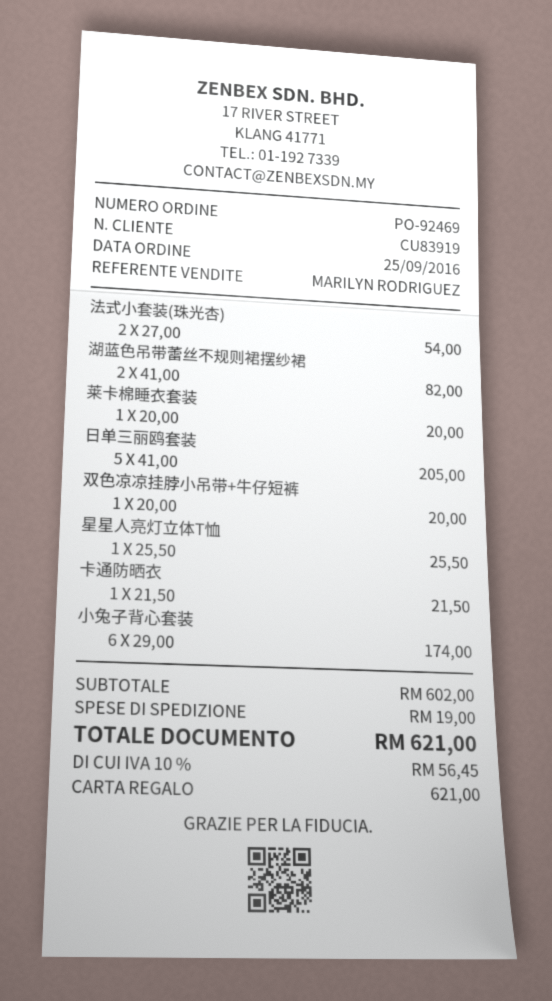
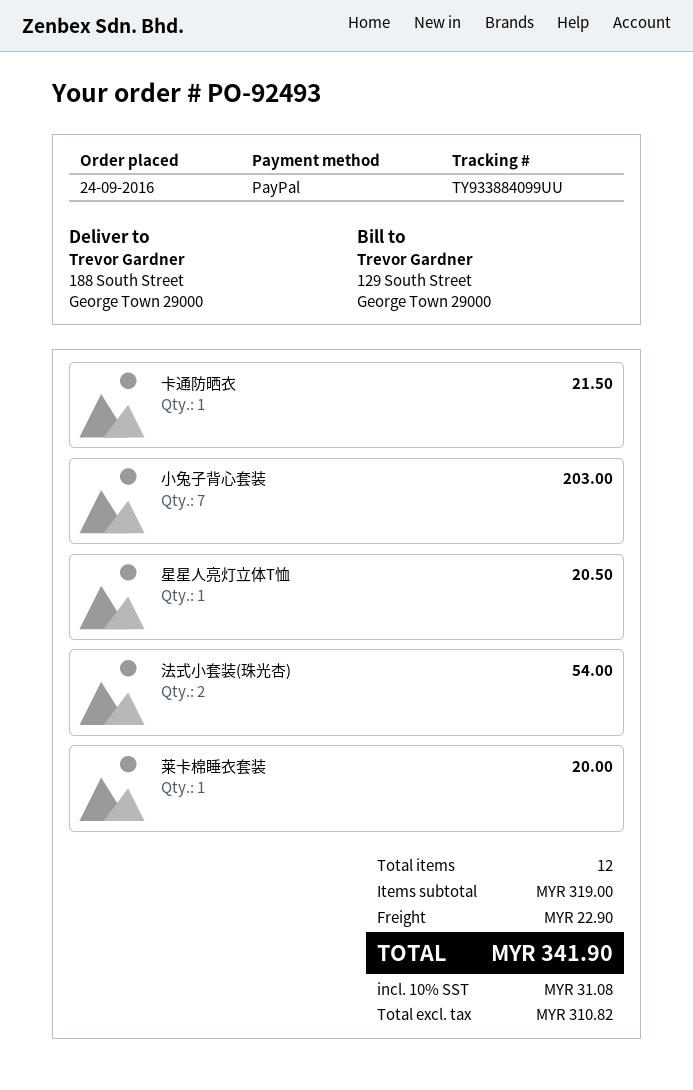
order number: PO-92469 -> PO-92493
order date: 2016-09-25 -> 2016-09-24
payment method: gift card -> PayPal
湖蓝色吊带蕾丝不规则裙摆纱裙: 2 for 82.00 -> none
日单三丽鸥套装: 5 for 205.00 -> none
双色凉凉挂脖小吊带+牛仔短裤: 1 for 20.00 -> none
星星人亮灯立体T恤: 1 for 25.50 -> 1 for 20.50
小兔子背心套装: 6 for 174.00 -> 7 for 203.00
subtotal: 602.00 -> 319.00
shipping: 19.00 -> 22.90
tax: 10% = 56.45 -> 10% = 31.08
total: 621.00 -> 341.90

